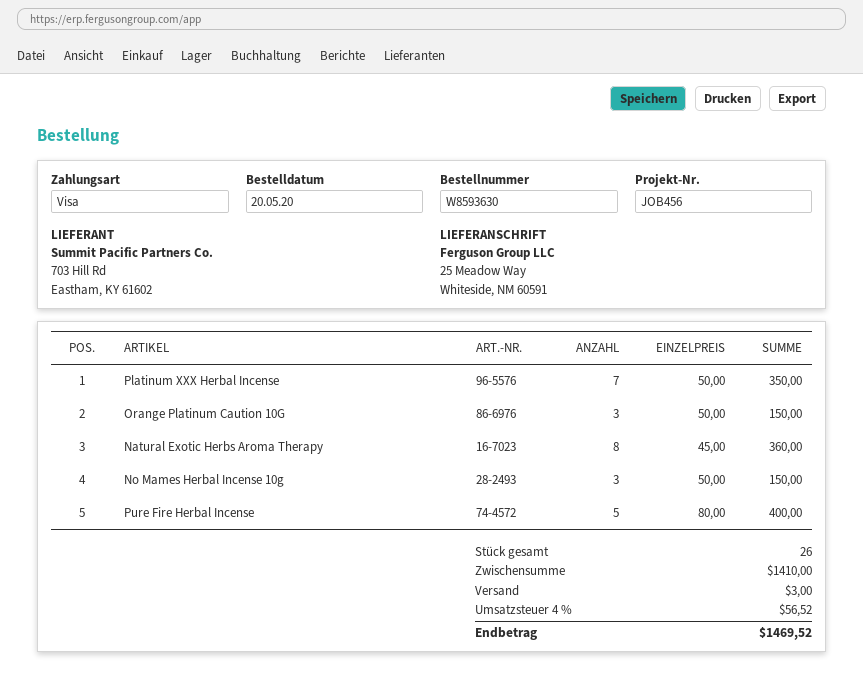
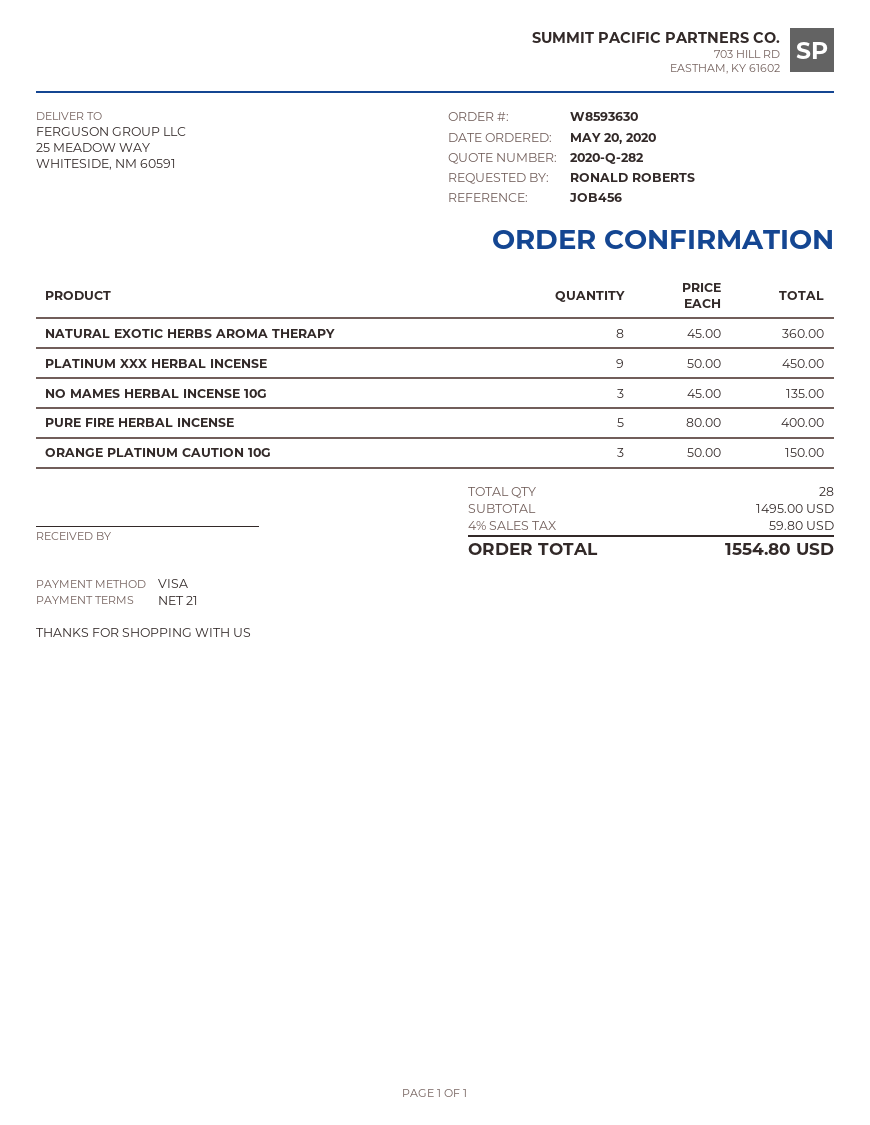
Platinum XXX Herbal Incense: 7 x 50.00 = 350.00 -> 9 x 50.00 = 450.00
No Mames Herbal Incense 10g: 3 x 50.00 = 150.00 -> 3 x 45.00 = 135.00
total quantity: 26 -> 28
subtotal: 1410.00 -> 1495.00
shipping: 3.00 -> none
tax: 4% = 56.52 -> 4% = 59.80
total: 1469.52 -> 1554.80

